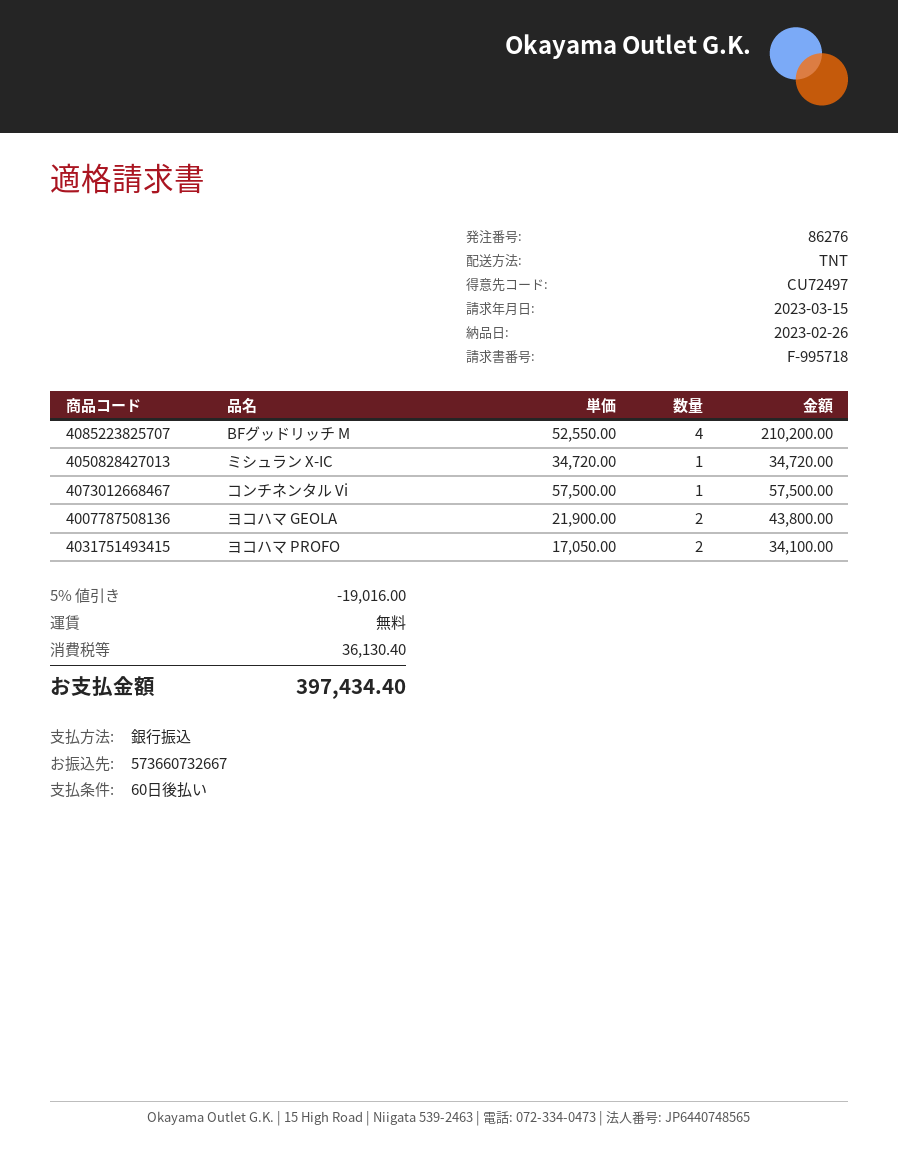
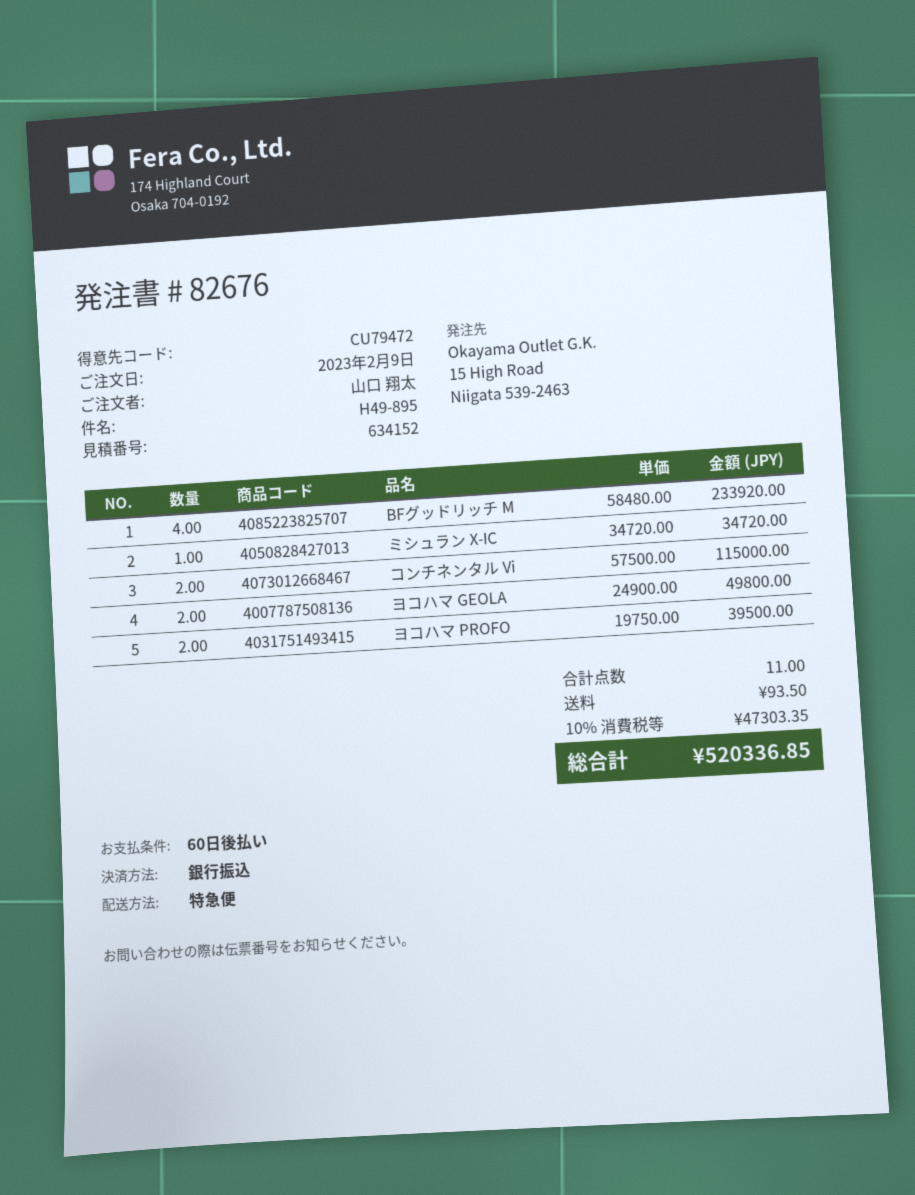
order number: 86276 -> 82676
customer number: CU72497 -> CU79472
shipping method: TNT -> express
BFグッドリッチ M: 4 x 52550.00 = 210200.00 -> 4 x 58480.00 = 233920.00
コンチネンタル Vi: 1 x 57500.00 = 57500.00 -> 2 x 57500.00 = 115000.00
ヨコハマ GEOLA: 2 x 21900.00 = 43800.00 -> 2 x 24900.00 = 49800.00
ヨコハマ PROFO: 2 x 17050.00 = 34100.00 -> 2 x 19750.00 = 39500.00
discount: 5% = 19016.00 -> none
shipping: 0.00 -> 93.50
tax: 36130.40 -> 47303.35
total: 397434.40 -> 520336.85

